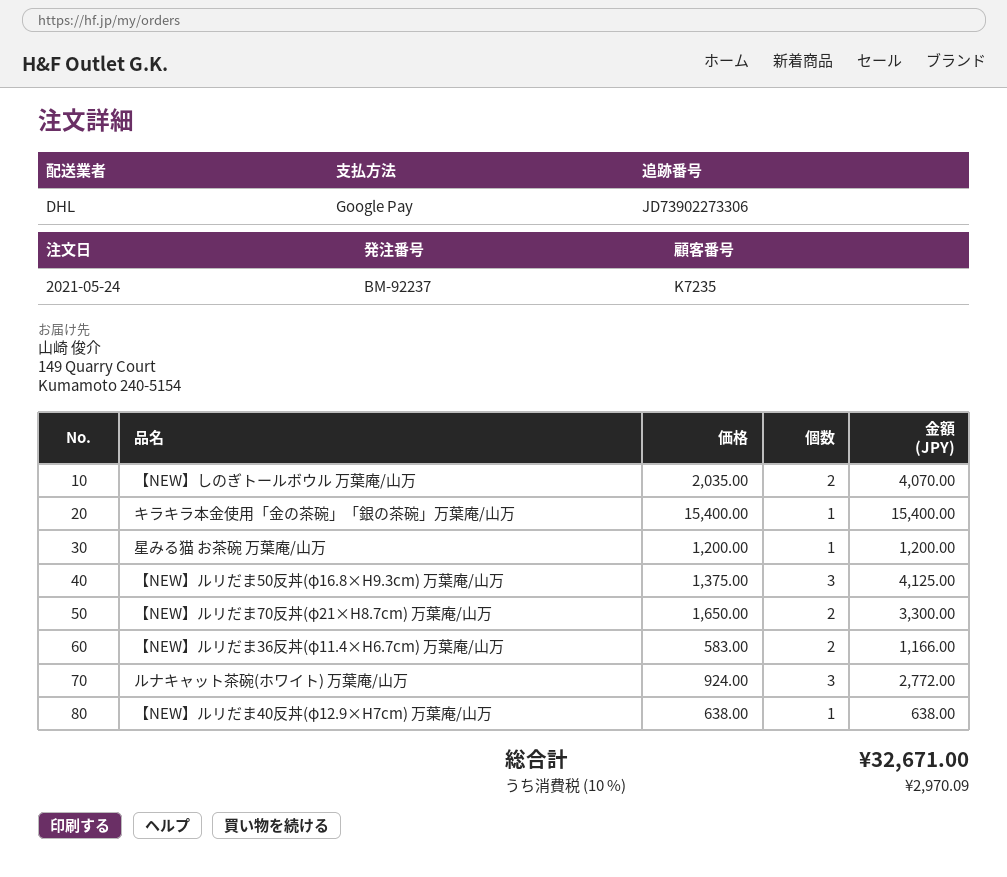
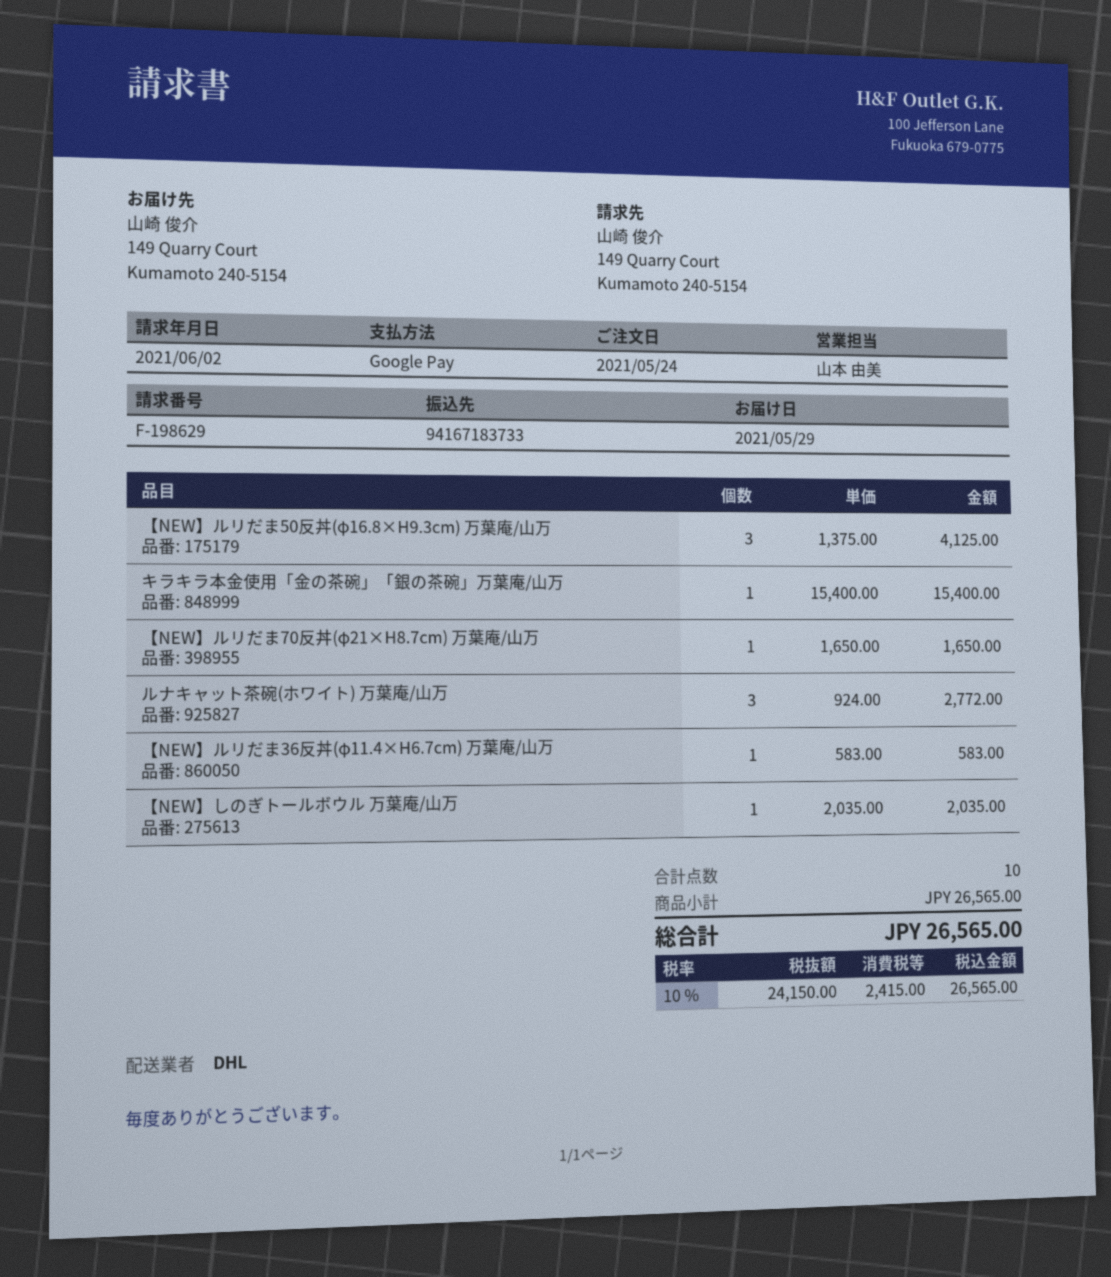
【NEW】しのぎトールボウル 万葉庵/山万: 2 x 2035.00 = 4070.00 -> 1 x 2035.00 = 2035.00
星みる猫 お茶碗 万葉庵/山万: 1 x 1200.00 = 1200.00 -> none
【NEW】ルリだま70反丼(φ21×H8.7cm) 万葉庵/山万: 2 x 1650.00 = 3300.00 -> 1 x 1650.00 = 1650.00
【NEW】ルリだま36反丼(φ11.4×H6.7cm) 万葉庵/山万: 2 x 583.00 = 1166.00 -> 1 x 583.00 = 583.00
【NEW】ルリだま40反丼(φ12.9×H7cm) 万葉庵/山万: 1 x 638.00 = 638.00 -> none
tax: 10% = 2970.09 -> 10% = 2415.00
total: 32671.00 -> 26565.00

